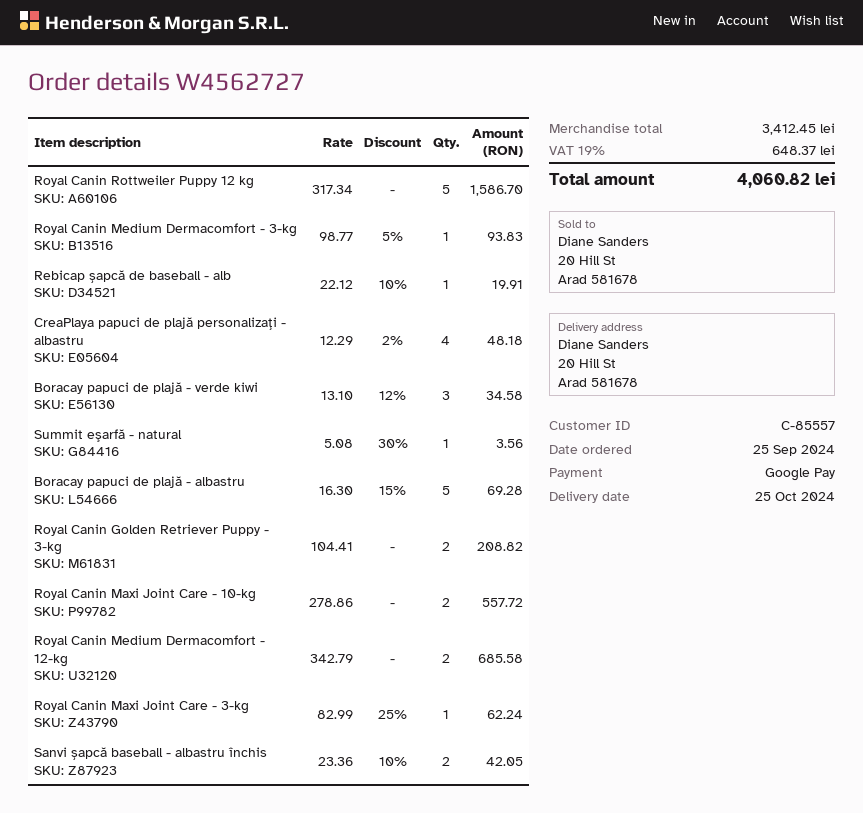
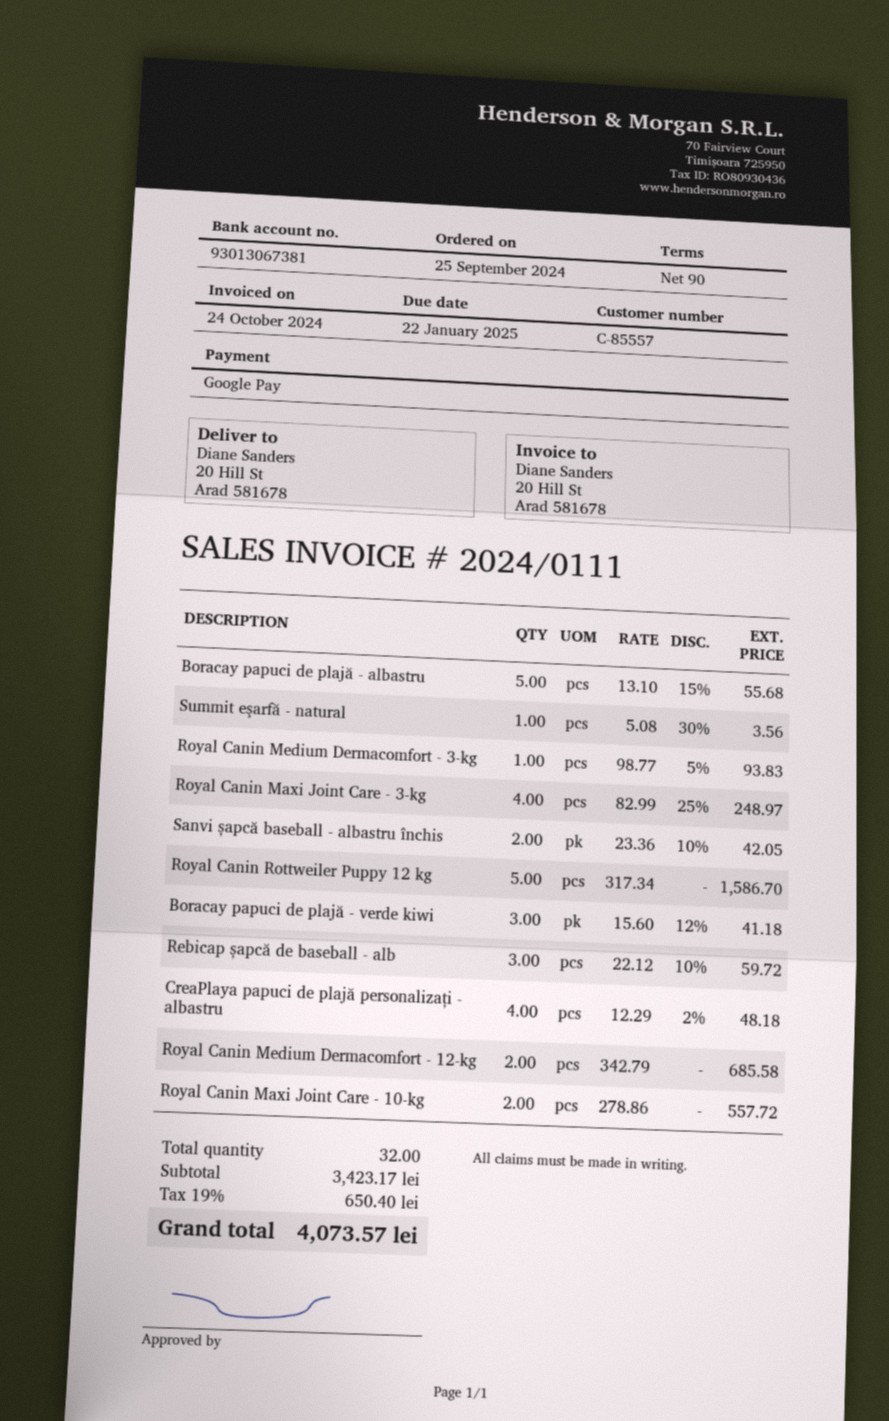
Rebicap șapcă de baseball - alb: 1 x 22.12 - 10% = 19.91 -> 3 x 22.12 - 10% = 59.72
Boracay papuci de plajă - verde kiwi: 3 x 13.10 - 12% = 34.58 -> 3 x 15.60 - 12% = 41.18
Boracay papuci de plajă - albastru: 5 x 16.30 - 15% = 69.28 -> 5 x 13.10 - 15% = 55.68
Royal Canin Golden Retriever Puppy - 3-kg: 2 x 104.41 = 208.82 -> none
Royal Canin Maxi Joint Care - 3-kg: 1 x 82.99 - 25% = 62.24 -> 4 x 82.99 - 25% = 248.97
subtotal: 3412.45 -> 3423.17
tax: 19% = 648.37 -> 19% = 650.40
total: 4060.82 -> 4073.57

